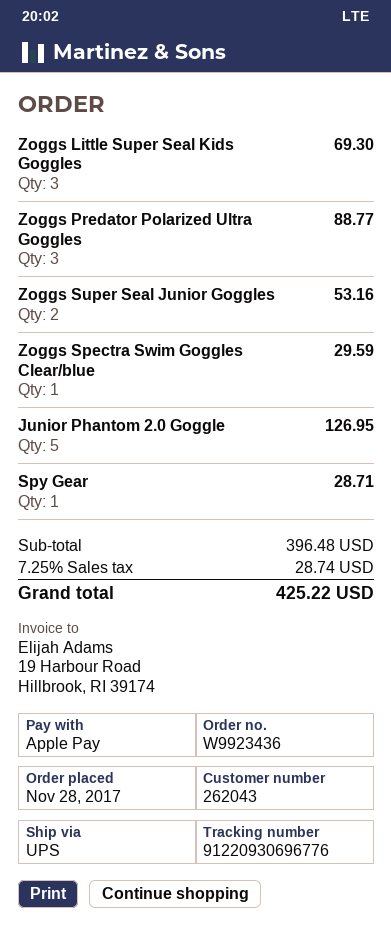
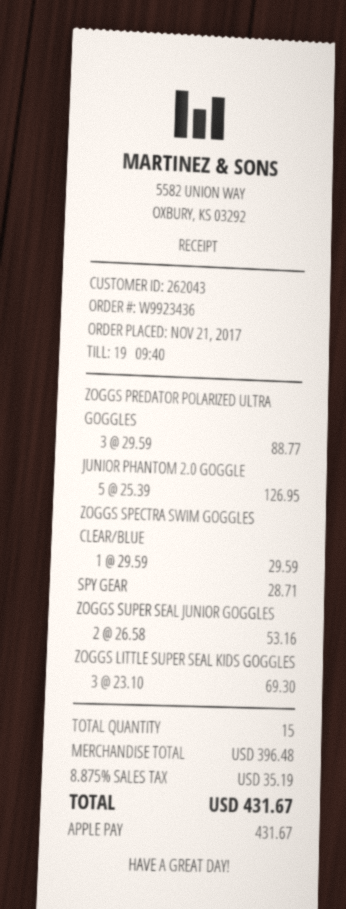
order date: 2017-11-28 -> 2017-11-21
tax: 7.25% = 28.74 -> 8.875% = 35.19
total: 425.22 -> 431.67

